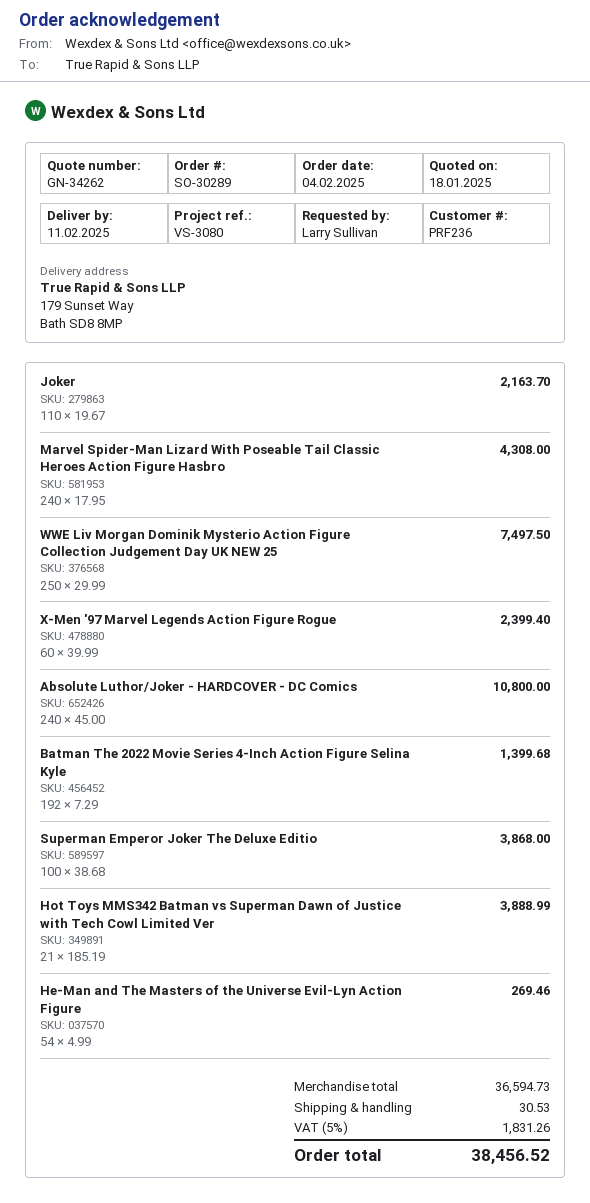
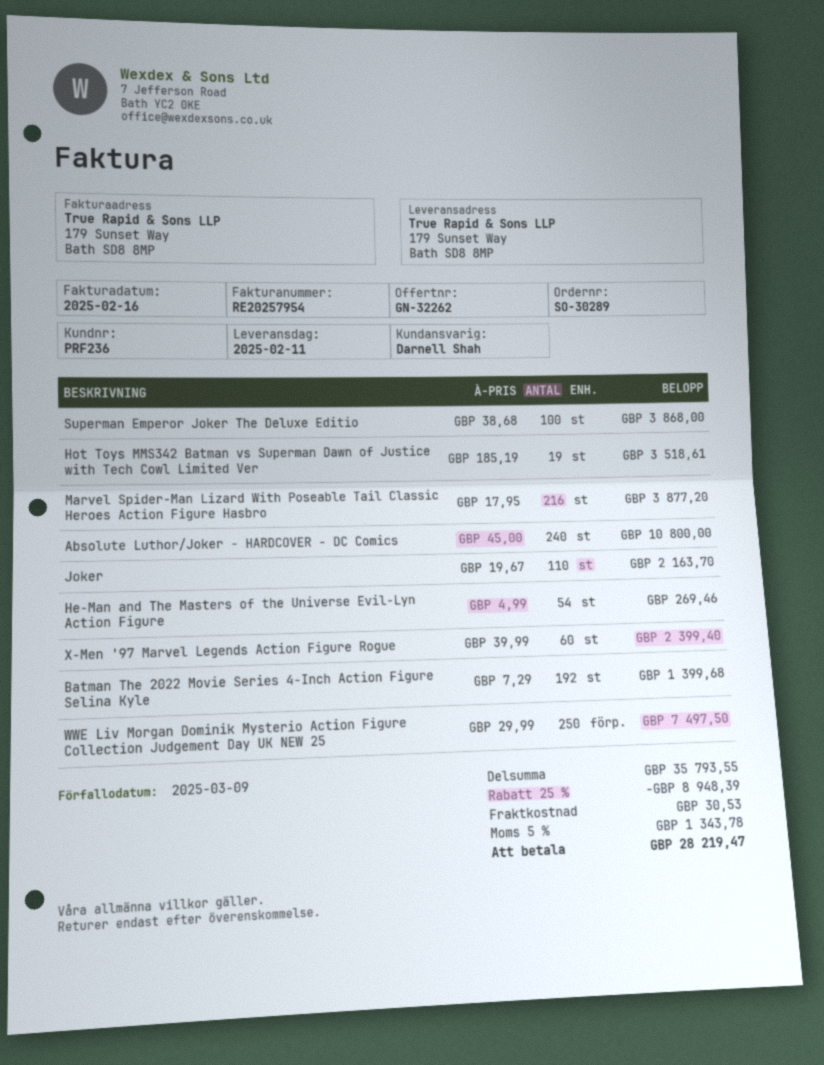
quote number: GN-34262 -> GN-32262
Marvel Spider-Man Lizard With Poseable Tail Classic Heroes Action Figure Hasbro: 240 x 17.95 = 4308.00 -> 216 x 17.95 = 3877.20
Hot Toys MMS342 Batman vs Superman Dawn of Justice with Tech Cowl Limited Ver: 21 x 185.19 = 3888.99 -> 19 x 185.19 = 3518.61
subtotal: 36594.73 -> 35793.55
discount: none -> 25% = 8948.39
tax: 5% = 1831.26 -> 5% = 1343.78
total: 38456.52 -> 28219.47

